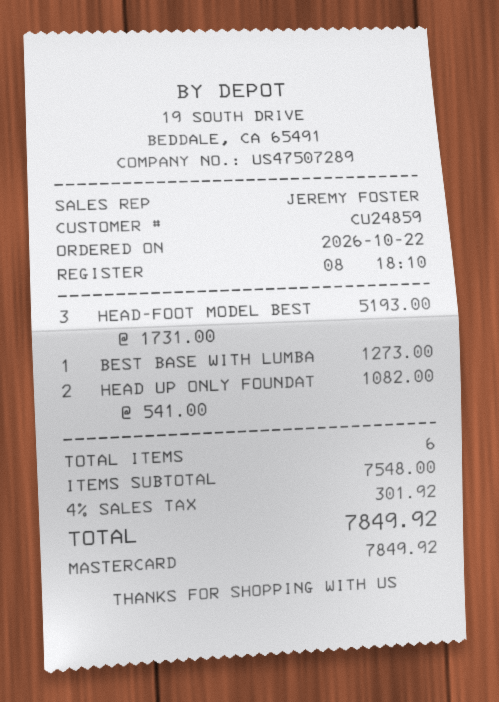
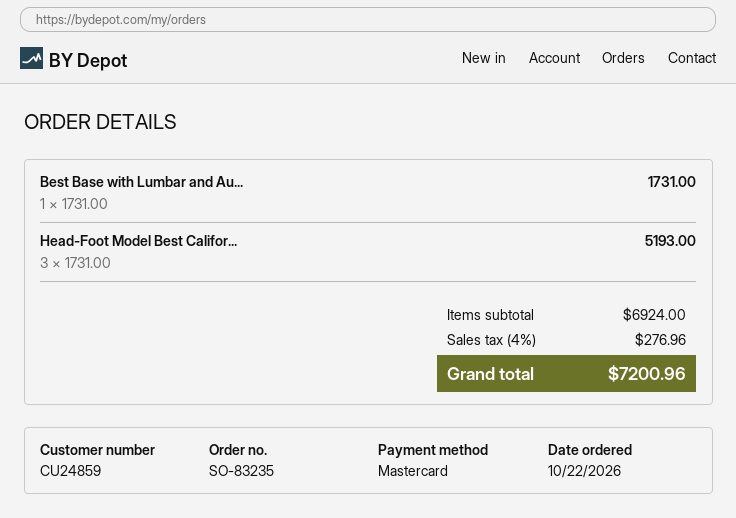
BEST BASE WITH LUMBA: 1 x 1273.00 = 1273.00 -> 1 x 1731.00 = 1731.00
HEAD UP ONLY FOUNDAT: 2 x 541.00 = 1082.00 -> none
subtotal: 7548.00 -> 6924.00
tax: 4% = 301.92 -> 4% = 276.96
total: 7849.92 -> 7200.96

